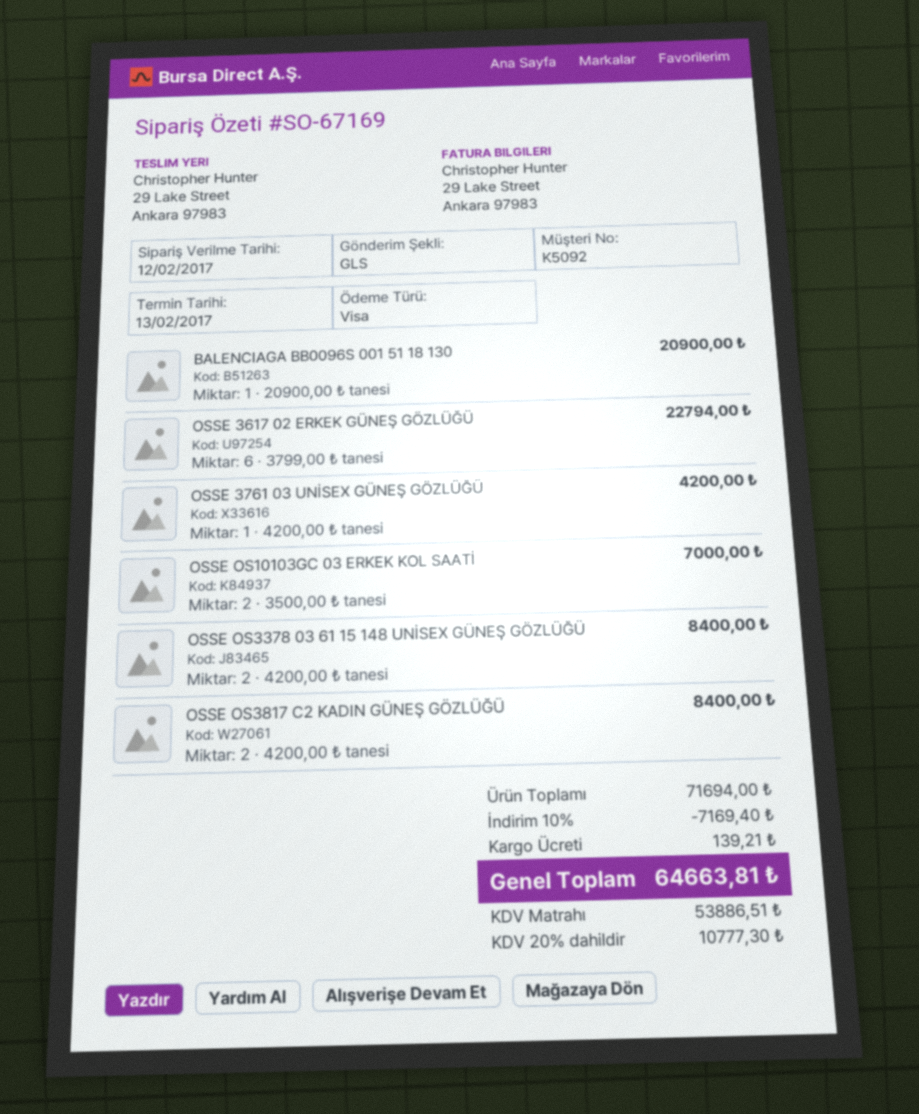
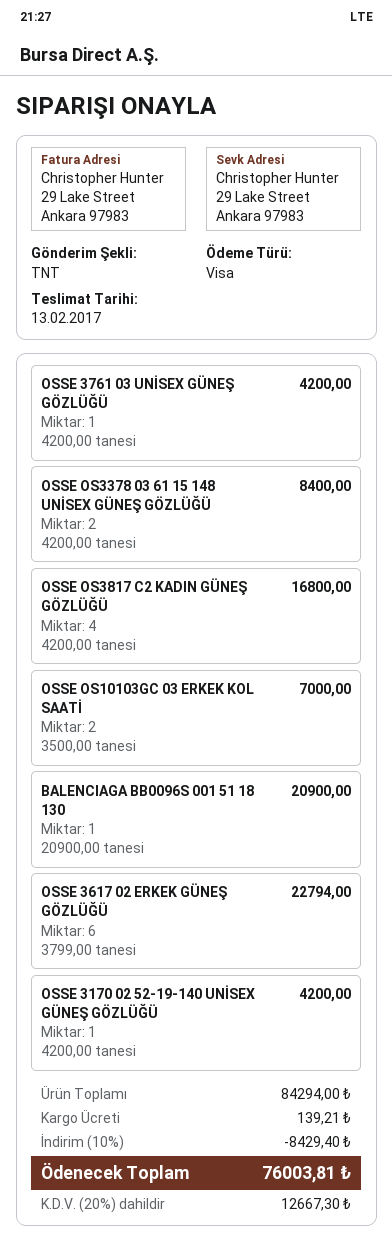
shipping method: GLS -> TNT
OSSE OS3817 C2 KADIN GÜNEŞ GÖZLÜĞÜ: 2 x 4200.00 = 8400.00 -> 4 x 4200.00 = 16800.00
OSSE 3170 02 52-19-140 UNİSEX GÜNEŞ GÖZLÜĞÜ: none -> 1 x 4200.00 = 4200.00
subtotal: 71694.00 -> 84294.00
discount: 10% = 7169.40 -> 10% = 8429.40
tax: 20% = 10777.30 -> 20% = 12667.30
total: 64663.81 -> 76003.81

